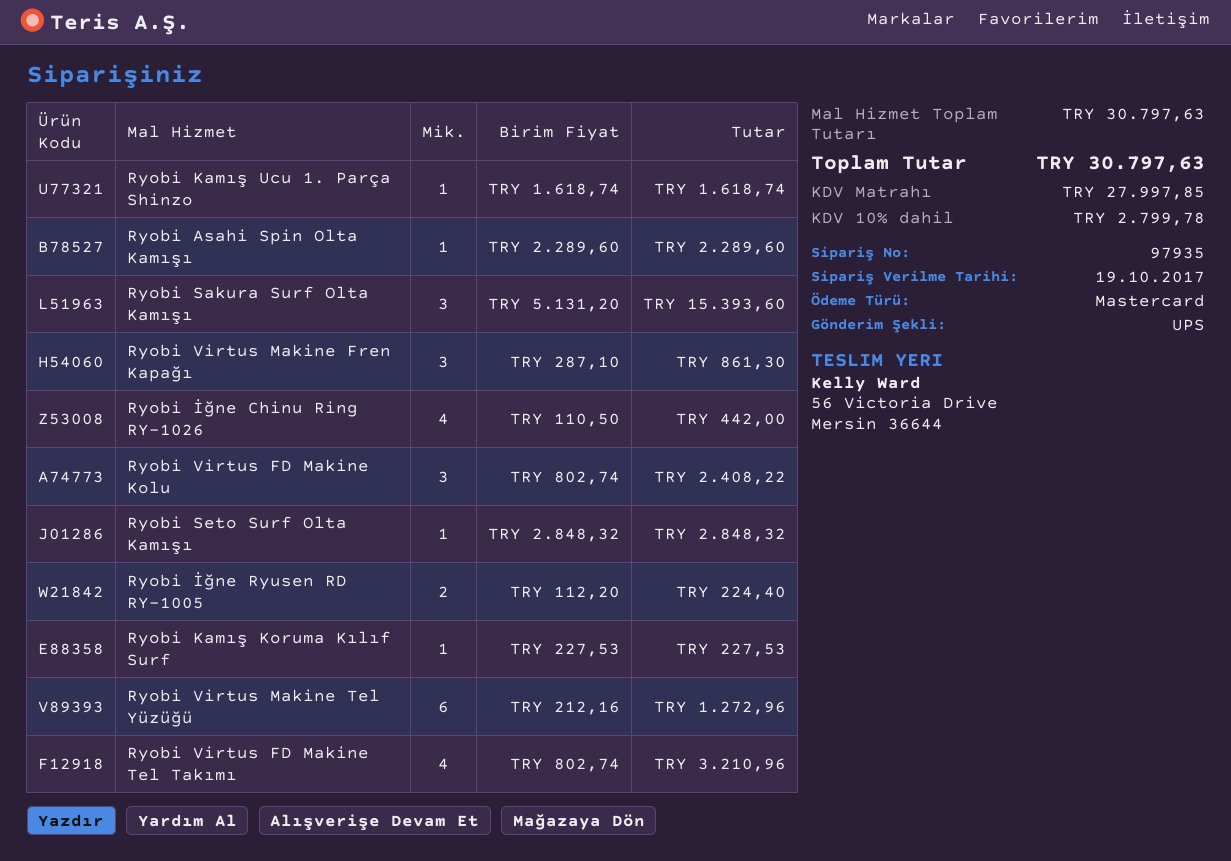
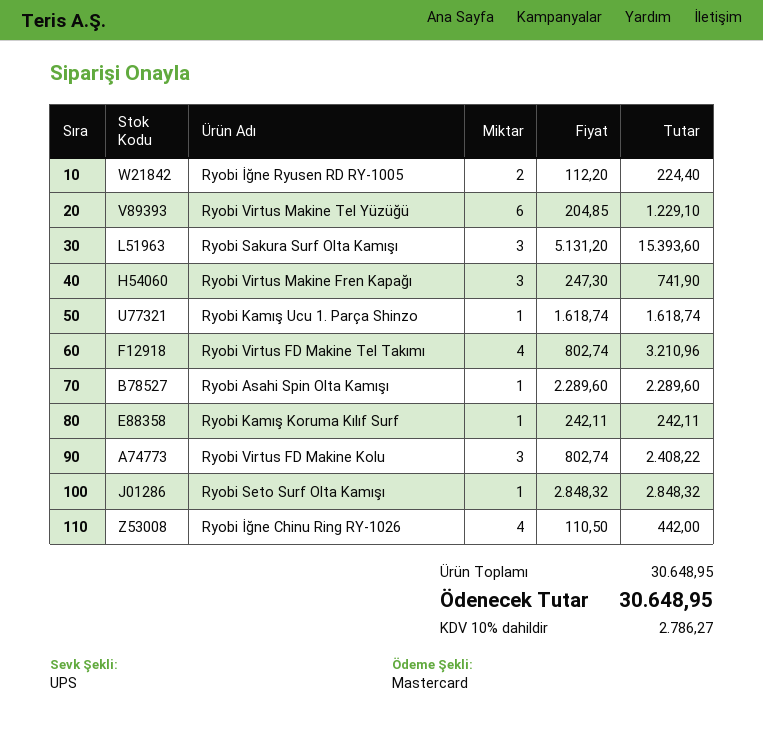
Ryobi Virtus Makine Fren Kapağı: 3 x 287.10 = 861.30 -> 3 x 247.30 = 741.90
Ryobi Kamış Koruma Kılıf Surf: 1 x 227.53 = 227.53 -> 1 x 242.11 = 242.11
Ryobi Virtus Makine Tel Yüzüğü: 6 x 212.16 = 1272.96 -> 6 x 204.85 = 1229.10
subtotal: 30797.63 -> 30648.95
tax: 10% = 2799.78 -> 10% = 2786.27
total: 30797.63 -> 30648.95

